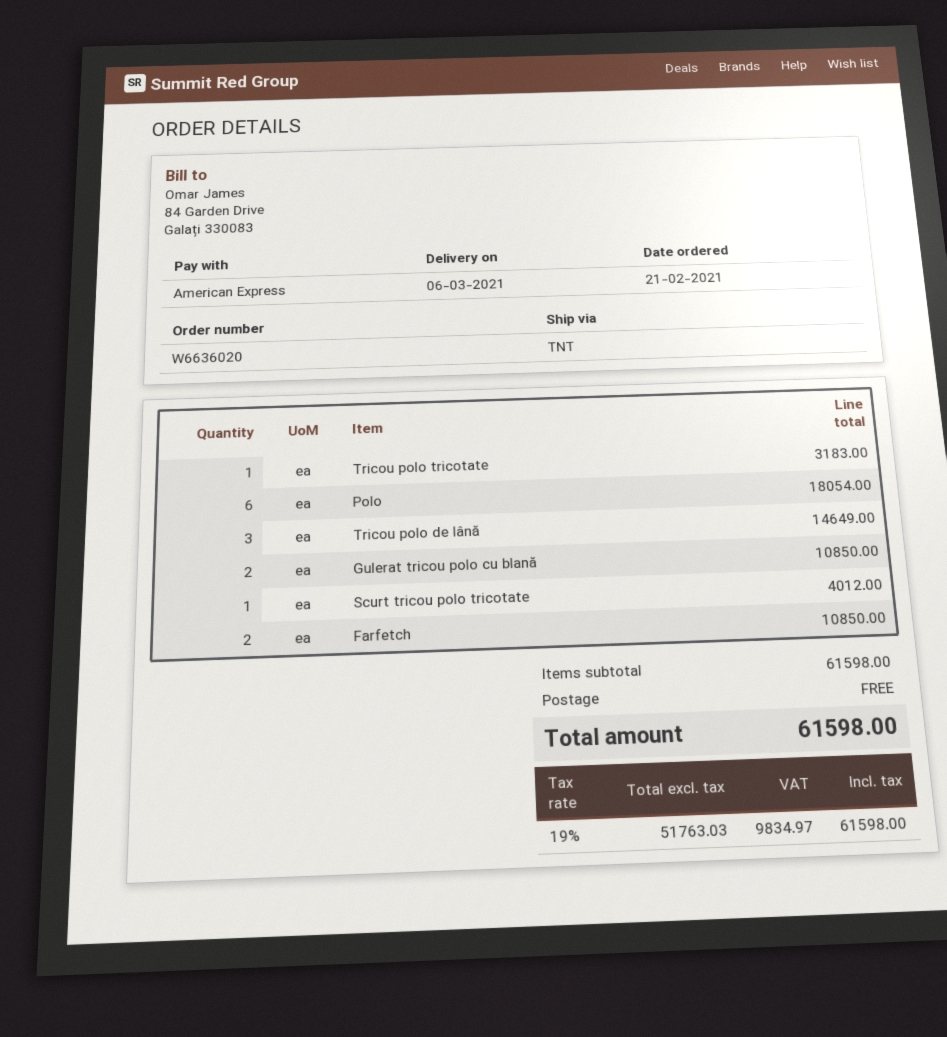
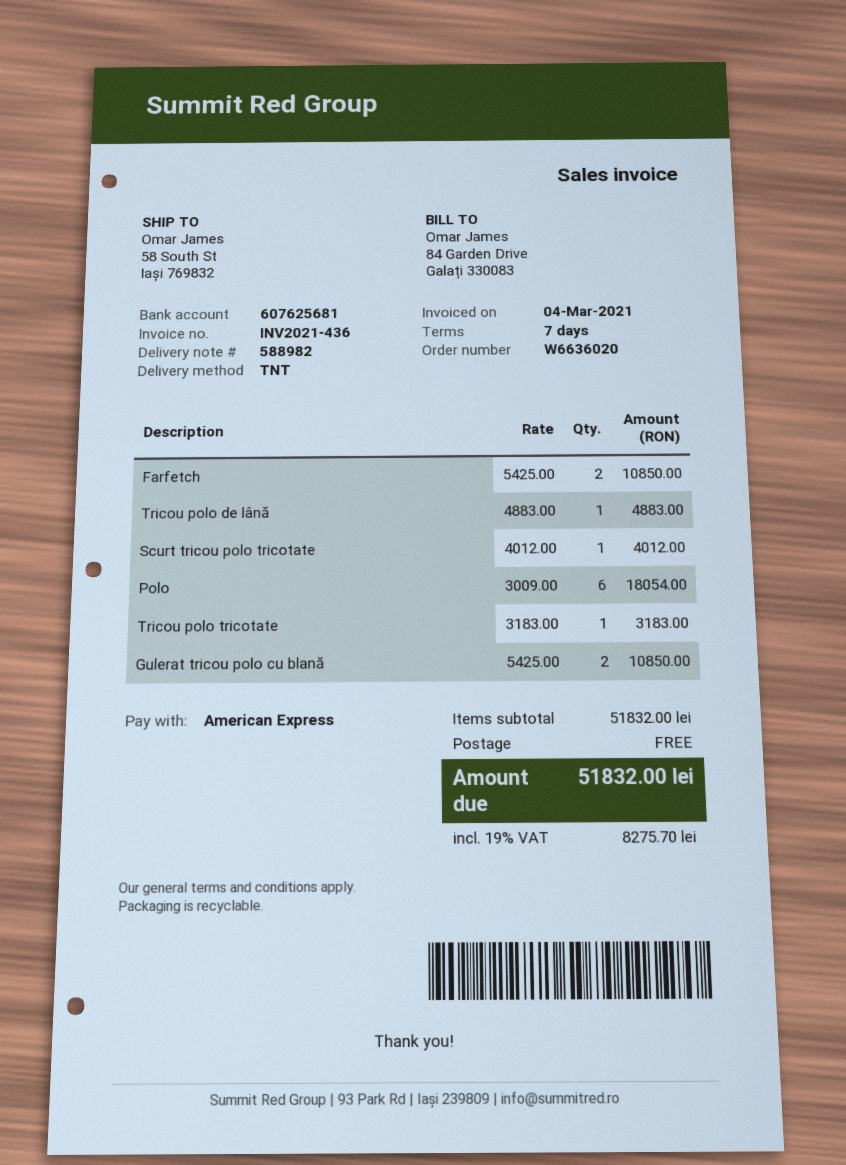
Tricou polo de lână: 3 for 14649.00 -> 1 for 4883.00
subtotal: 61598.00 -> 51832.00
tax: 19% = 9834.97 -> 19% = 8275.70
total: 61598.00 -> 51832.00

